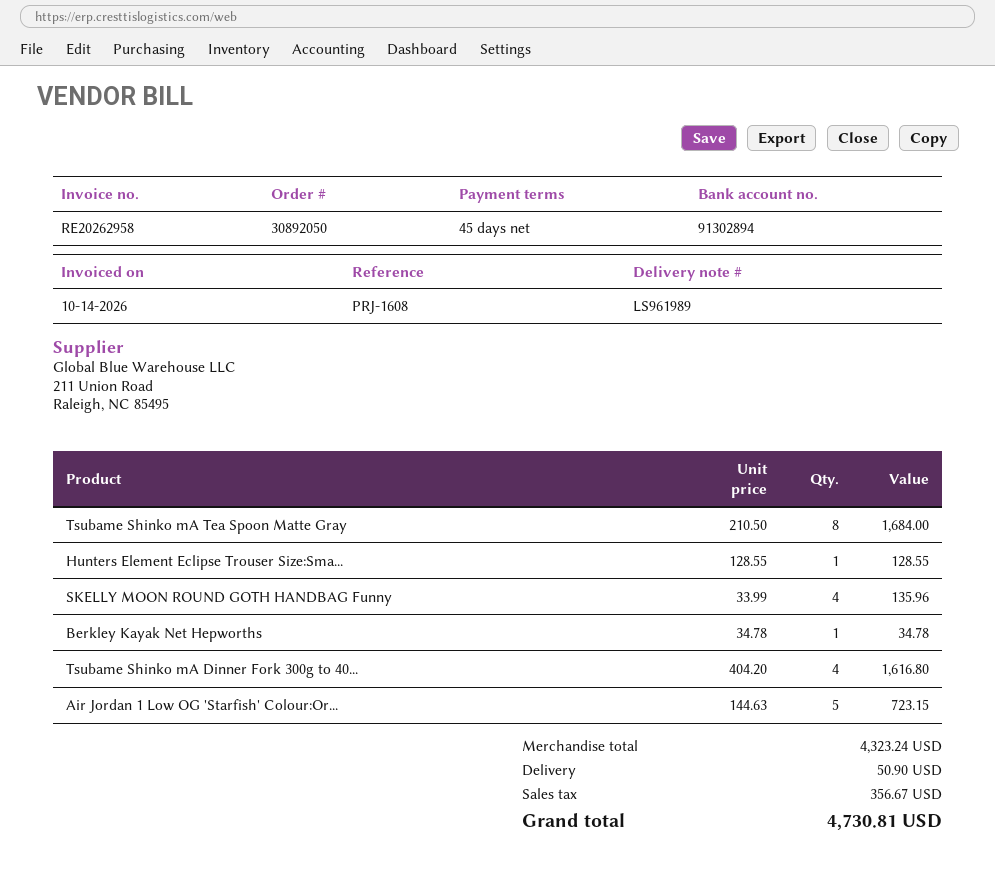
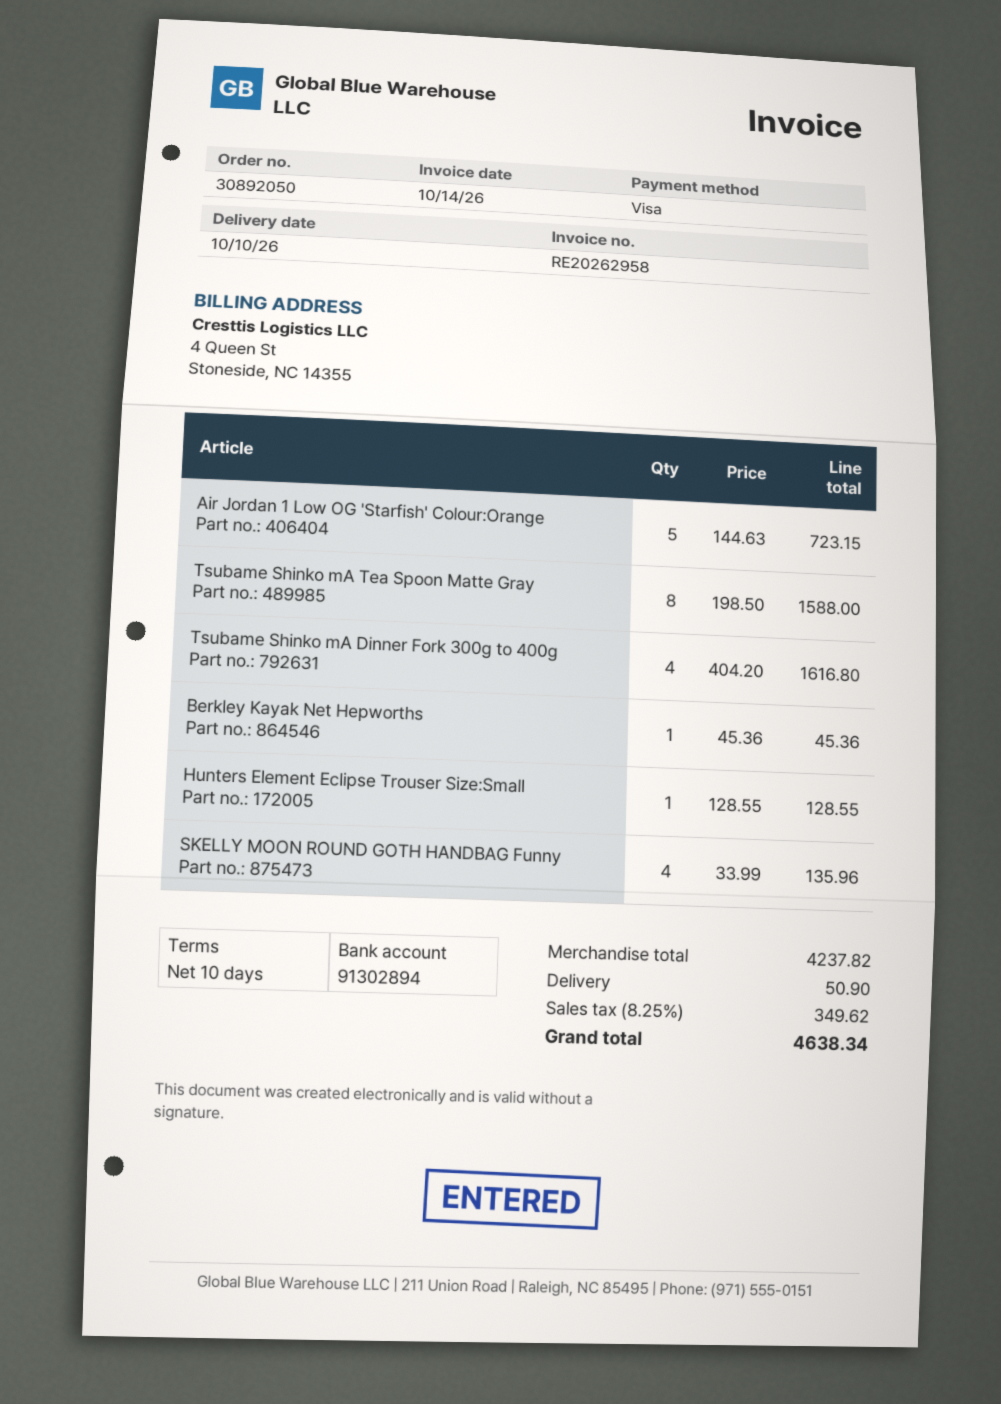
payment terms: 45 days -> 10 days
Tsubame Shinko mA Tea Spoon Matte Gray: 8 x 210.50 = 1684.00 -> 8 x 198.50 = 1588.00
Berkley Kayak Net Hepworths: 1 x 34.78 = 34.78 -> 1 x 45.36 = 45.36
subtotal: 4323.24 -> 4237.82
tax: 356.67 -> 349.62
total: 4730.81 -> 4638.34

